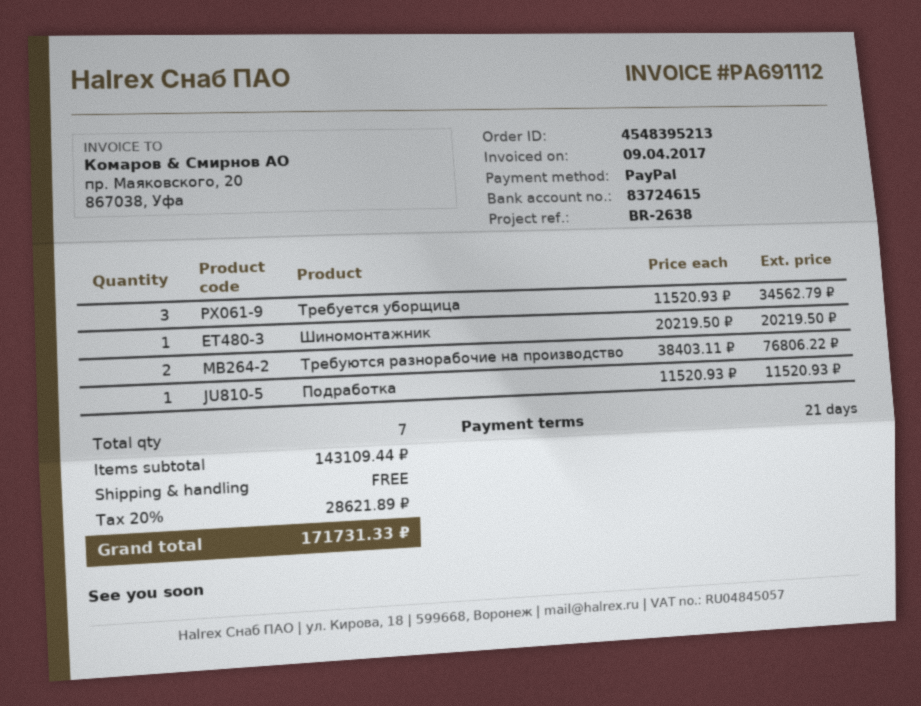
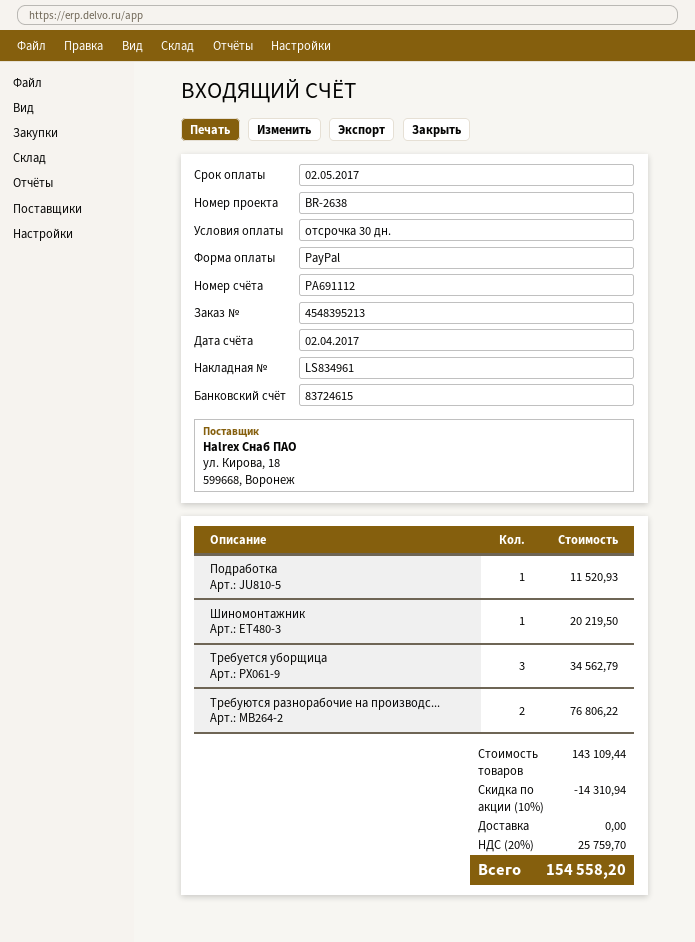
invoice date: 2017-04-09 -> 2017-04-02
payment terms: 21 days -> 30 days
discount: none -> 10% = 14310.94
tax: 20% = 28621.89 -> 20% = 25759.70
total: 171731.33 -> 154558.20

